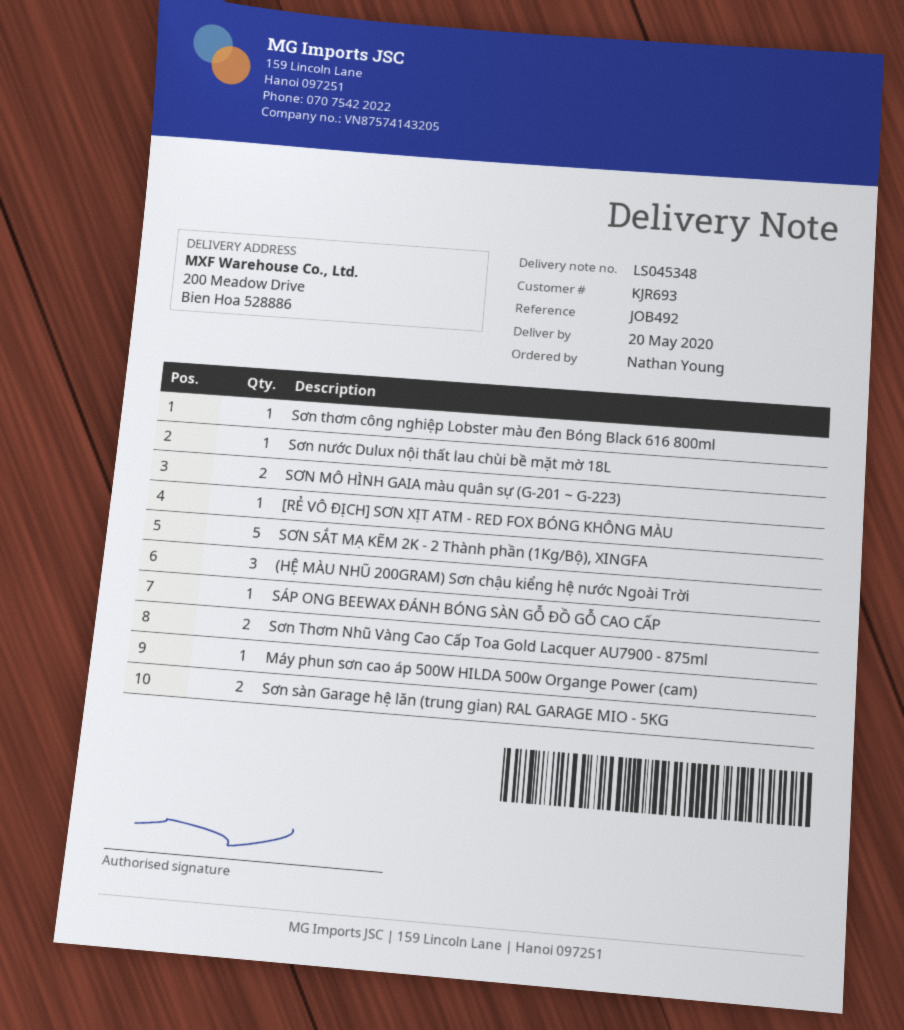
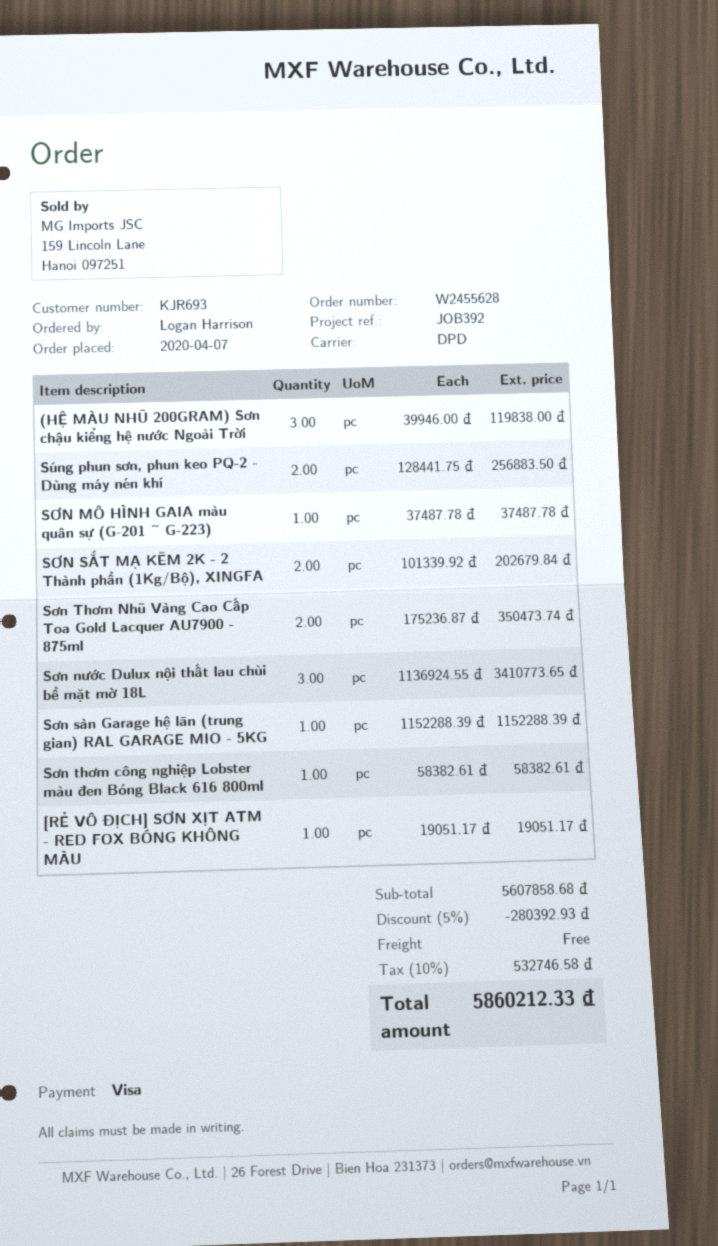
reference: JOB492 -> JOB392
ordered by: Nathan Young -> Logan Harrison
Sơn nước Dulux nội thất lau chùi bề mặt mờ 18L: 1 -> 3
SƠN MÔ HÌNH GAIA màu quân sự (G-201 ~ G-223): 2 -> 1
SƠN SẮT MẠ KẼM 2K - 2 Thành phần (1Kg/Bộ), XINGFA: 5 -> 2
SÁP ONG BEEWAX ĐÁNH BÓNG SÀN GỖ ĐỒ GỖ CAO CẤP: 1 -> none
Máy phun sơn cao áp 500W HILDA 500w Organge Power (cam): 1 -> none
Sơn sàn Garage hệ lăn (trung gian) RAL GARAGE MIO - 5KG: 2 -> 1
Súng phun sơn, phun keo PQ-2 - Dùng máy nén khí: none -> 2

